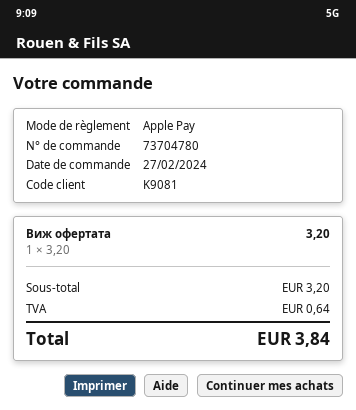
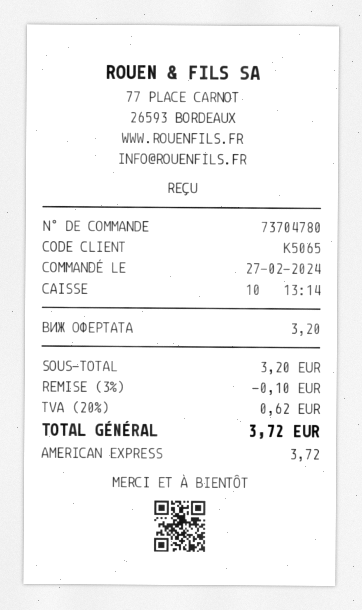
customer number: K9081 -> K5065
payment method: Apple Pay -> American Express
discount: none -> 3% = 0.10
tax: 0.64 -> 0.62
total: 3.84 -> 3.72

